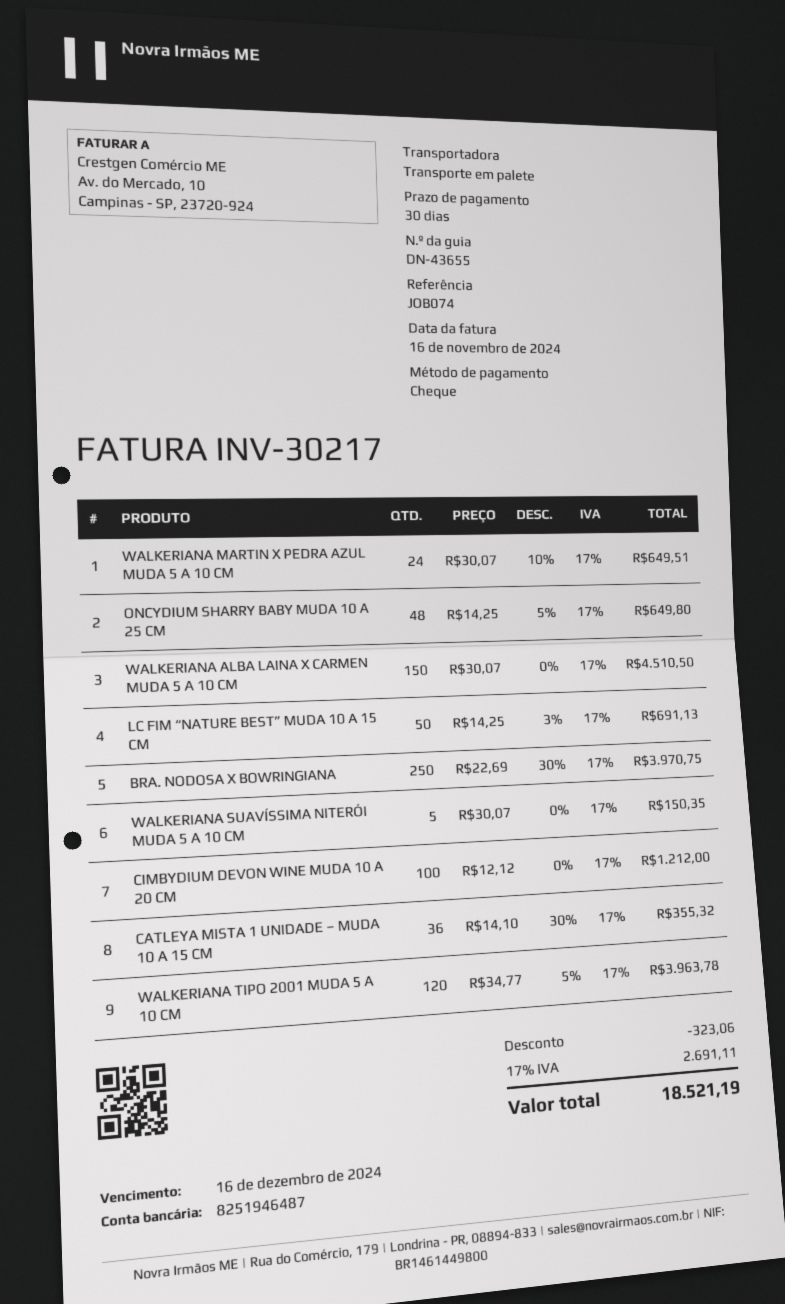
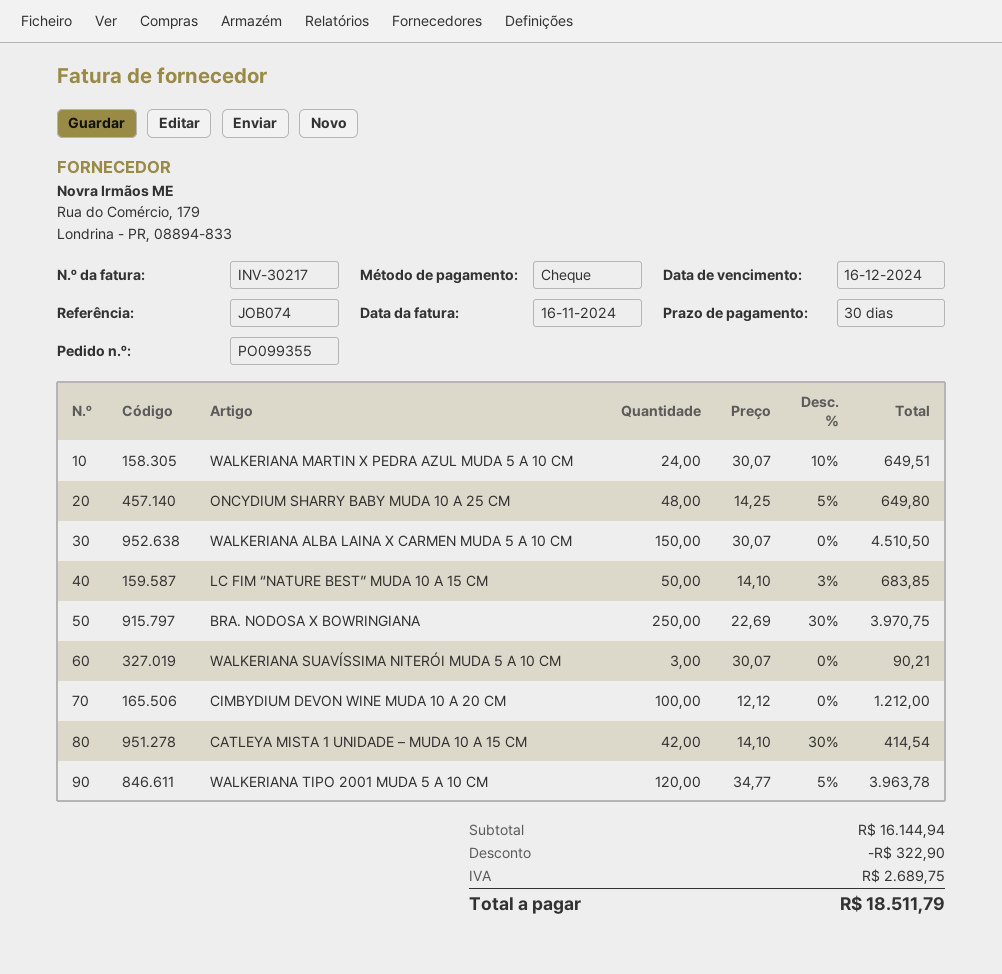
LC FIM “NATURE BEST” MUDA 10 A 15 CM: 50 x 14.25 - 3% = 691.13 -> 50 x 14.10 - 3% = 683.85
WALKERIANA SUAVÍSSIMA NITERÓI MUDA 5 A 10 CM: 5 x 30.07 = 150.35 -> 3 x 30.07 = 90.21
CATLEYA MISTA 1 UNIDADE – MUDA 10 A 15 CM: 36 x 14.10 - 30% = 355.32 -> 42 x 14.10 - 30% = 414.54
discount: 323.06 -> 322.90
tax: 2691.11 -> 2689.75
total: 18521.19 -> 18511.79

